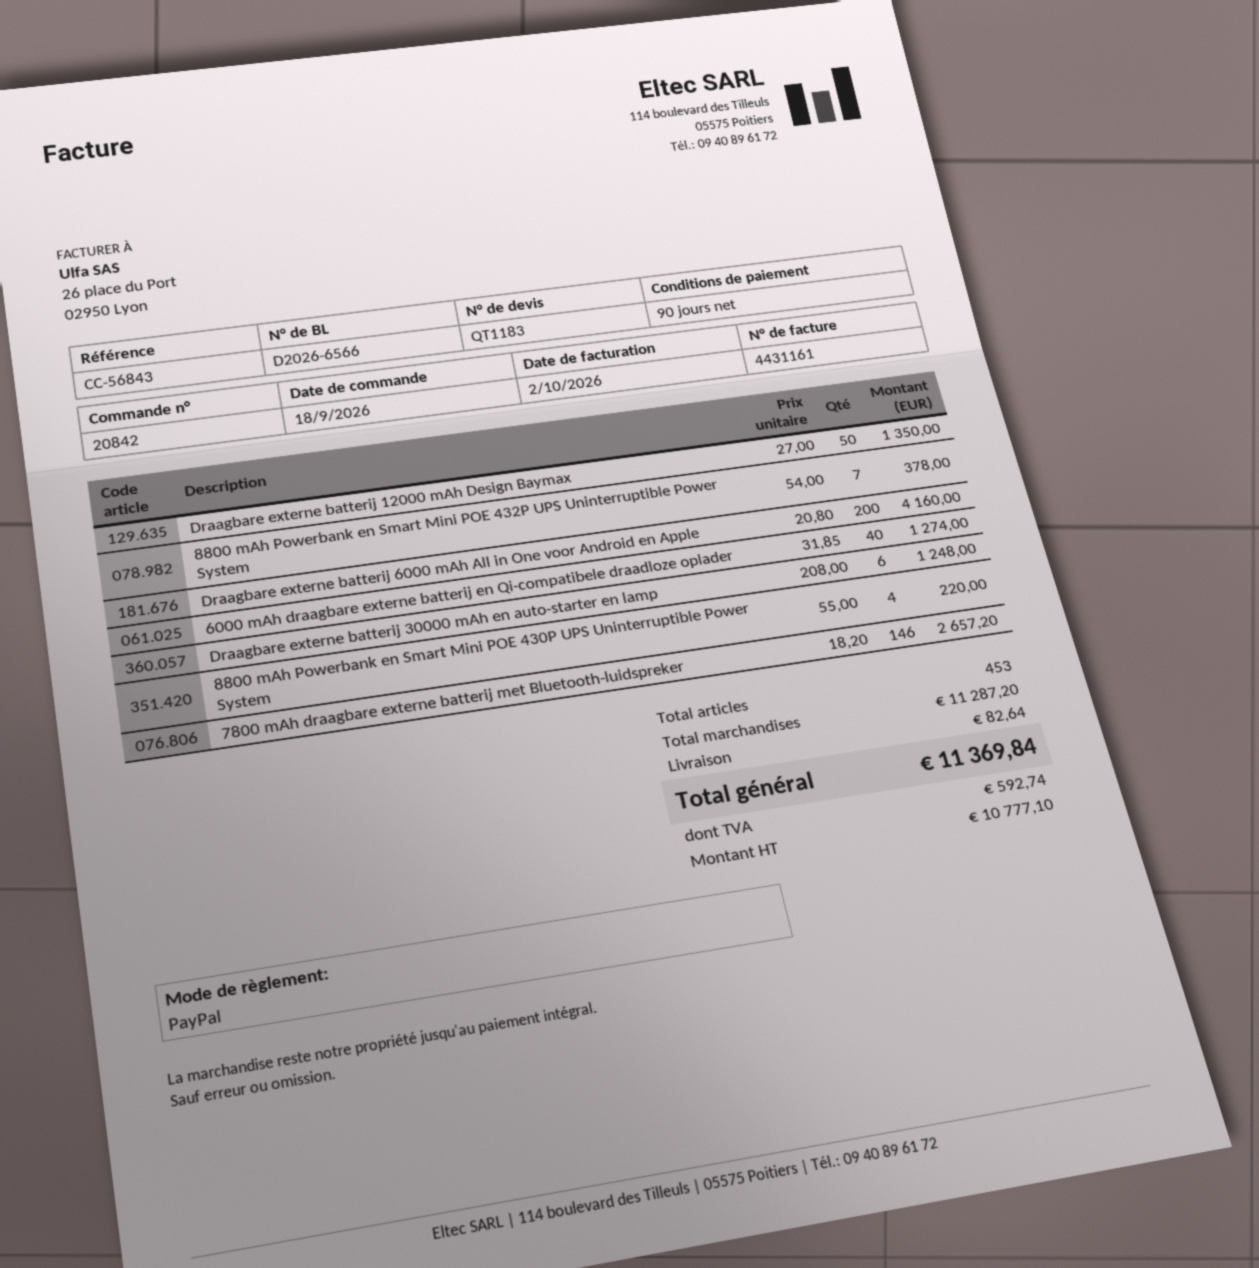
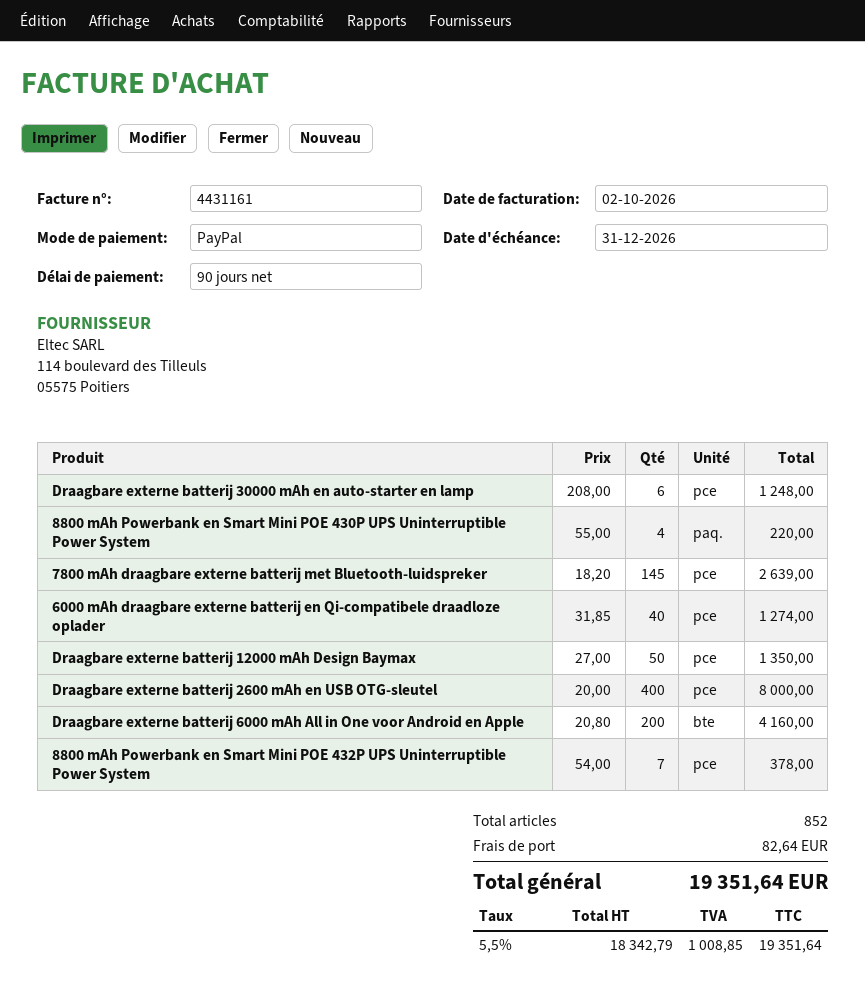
7800 mAh draagbare externe batterij met Bluetooth-luidspreker: 146 x 18.20 = 2657.20 -> 145 x 18.20 = 2639.00
Draagbare externe batterij 2600 mAh en USB OTG-sleutel: none -> 400 x 20.00 = 8000.00
total quantity: 453 -> 852
net: 10777.10 -> 18342.79
tax: 592.74 -> 1008.85
total: 11369.84 -> 19351.64

